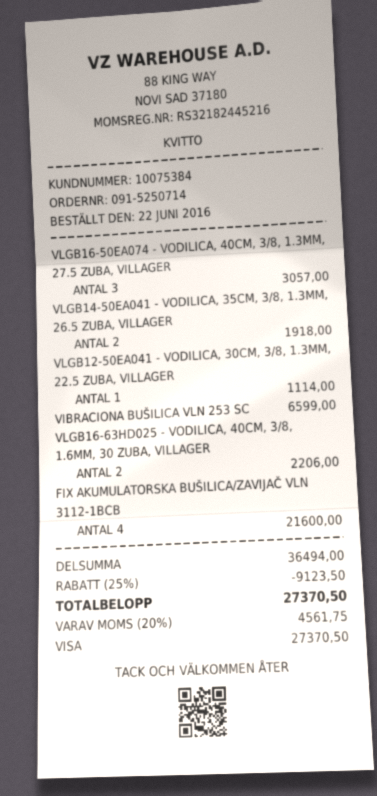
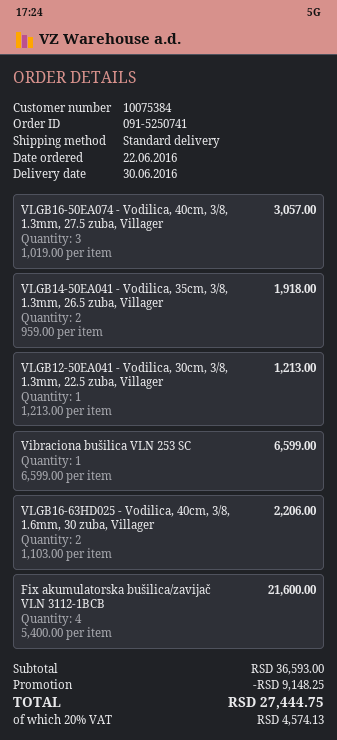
order number: 091-5250714 -> 091-5250741
VLGB12-50EA041 - VODILICA, 30CM, 3/8, 1.3MM, 22.5 ZUBA, VILLAGER: 1 for 1114.00 -> 1 for 1213.00
subtotal: 36494.00 -> 36593.00
discount: 9123.50 -> 9148.25
tax: 20% = 4561.75 -> 20% = 4574.13
total: 27370.50 -> 27444.75

